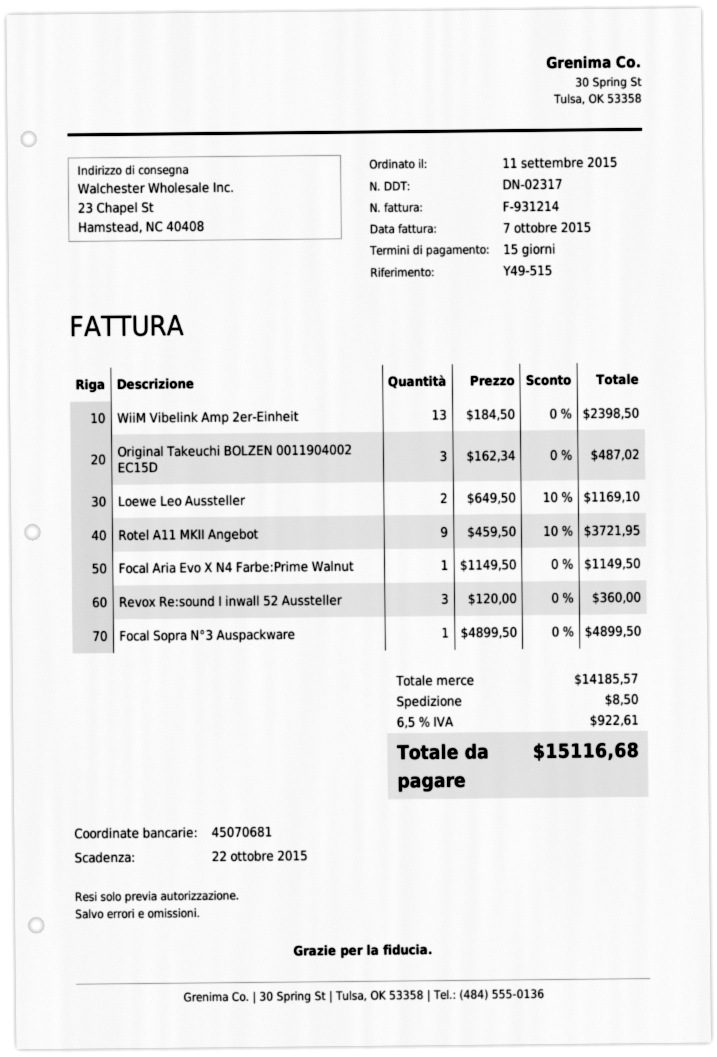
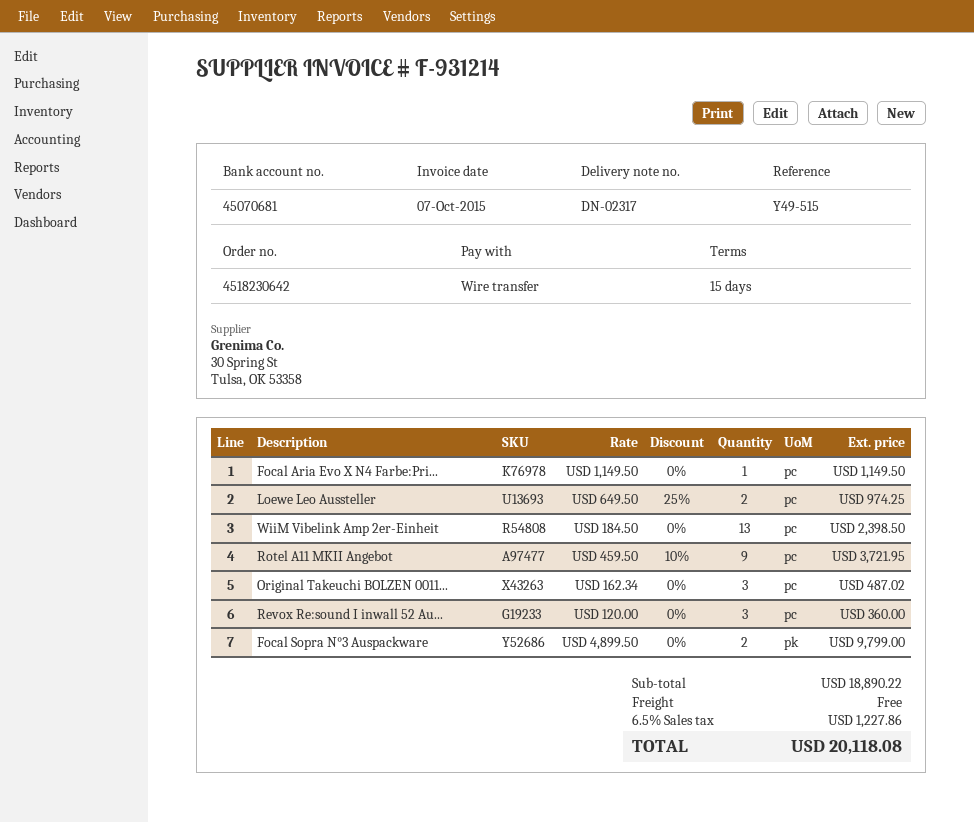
Loewe Leo Aussteller: 2 x 649.50 - 10% = 1169.10 -> 2 x 649.50 - 25% = 974.25
Focal Sopra N°3 Auspackware: 1 x 4899.50 = 4899.50 -> 2 x 4899.50 = 9799.00
subtotal: 14185.57 -> 18890.22
shipping: 8.50 -> 0.00
tax: 6.5% = 922.61 -> 6.5% = 1227.86
total: 15116.68 -> 20118.08

